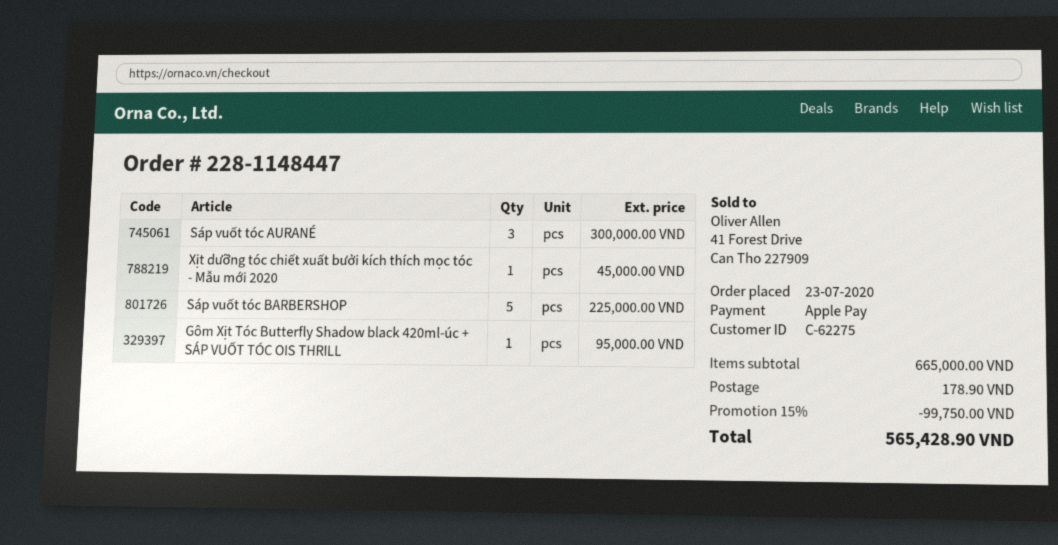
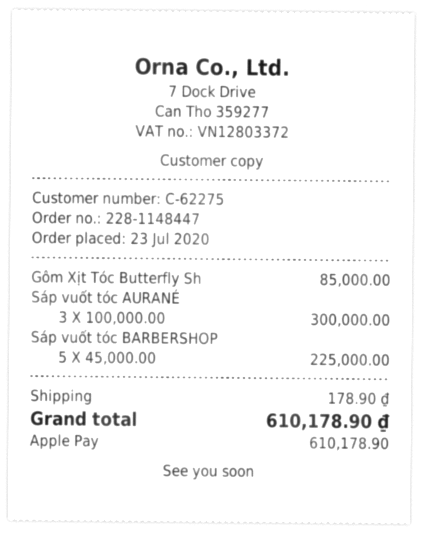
Xịt dưỡng tóc chiết xuất bưởi kích thích mọc tóc - Mẫu mới 2020: 1 for 45000.00 -> none
Gôm Xịt Tóc Butterfly Shadow black 420ml-úc + SÁP VUỐT TÓC OIS THRILL: 1 for 95000.00 -> 1 for 85000.00
discount: 15% = 99750.00 -> none
total: 565428.90 -> 610178.90

